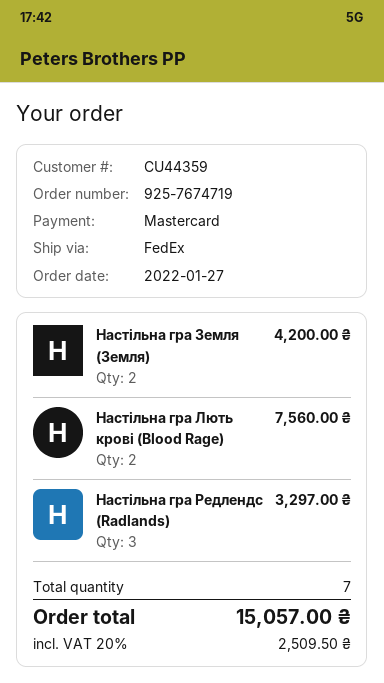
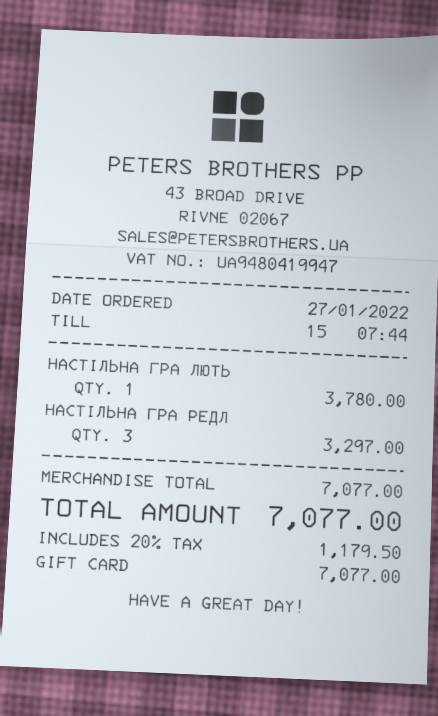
payment method: Mastercard -> gift card
Настільна гра Земля (Земля): 2 for 4200.00 -> none
Настільна гра Лють крові (Blood Rage): 2 for 7560.00 -> 1 for 3780.00
tax: 20% = 2509.50 -> 20% = 1179.50
total: 15057.00 -> 7077.00

